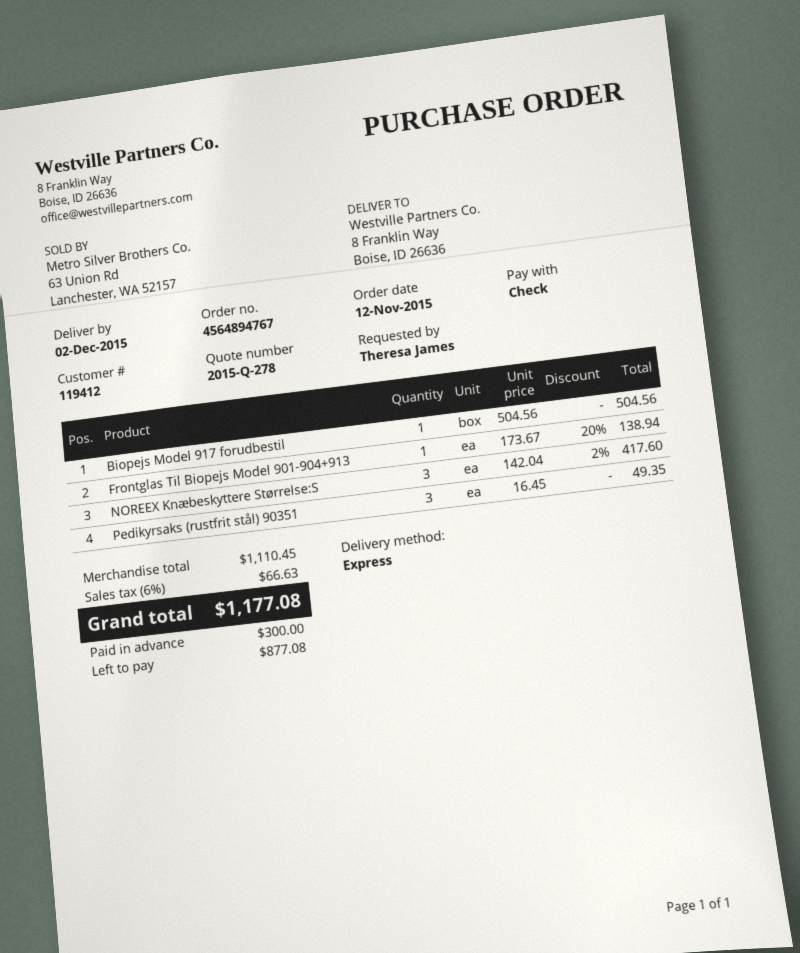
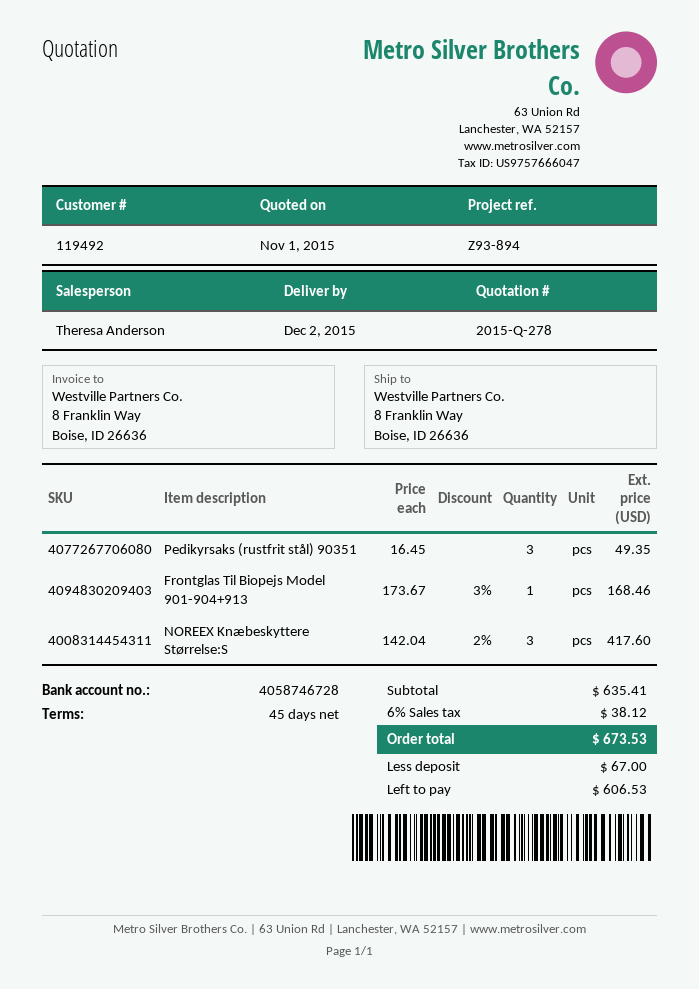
customer number: 119412 -> 119492
Biopejs Model 917 forudbestil: 1 x 504.56 = 504.56 -> none
Frontglas Til Biopejs Model 901-904+913: 1 x 173.67 - 20% = 138.94 -> 1 x 173.67 - 3% = 168.46
subtotal: 1110.45 -> 635.41
tax: 6% = 66.63 -> 6% = 38.12
total: 1177.08 -> 673.53
deposit: 300.00 -> 67.00
balance: 877.08 -> 606.53

